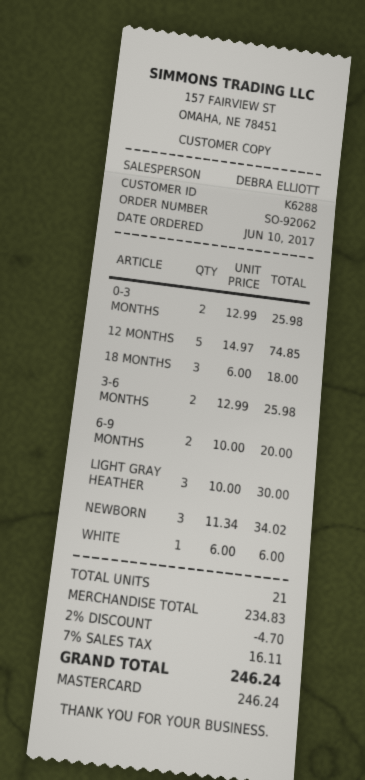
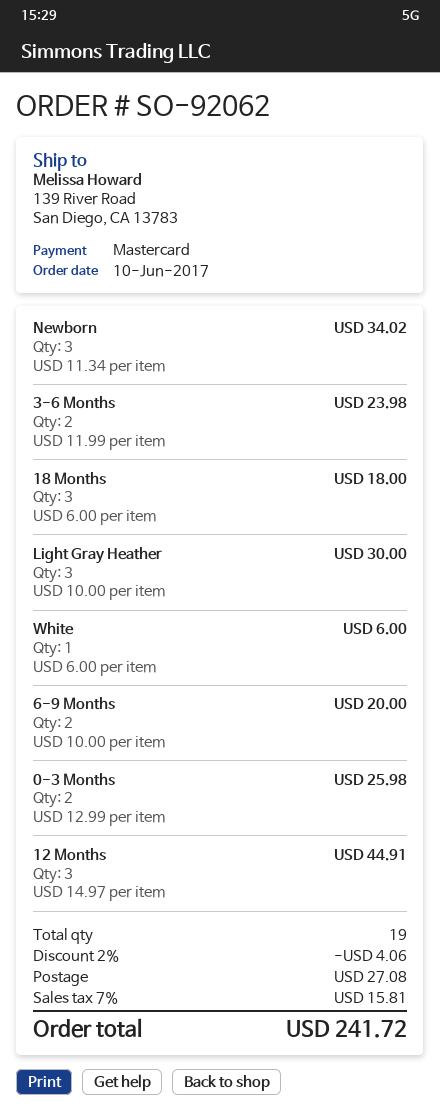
12 MONTHS: 5 x 14.97 = 74.85 -> 3 x 14.97 = 44.91
3-6 MONTHS: 2 x 12.99 = 25.98 -> 2 x 11.99 = 23.98
total quantity: 21 -> 19
discount: 2% = 4.70 -> 2% = 4.06
shipping: none -> 27.08
tax: 7% = 16.11 -> 7% = 15.81
total: 246.24 -> 241.72

